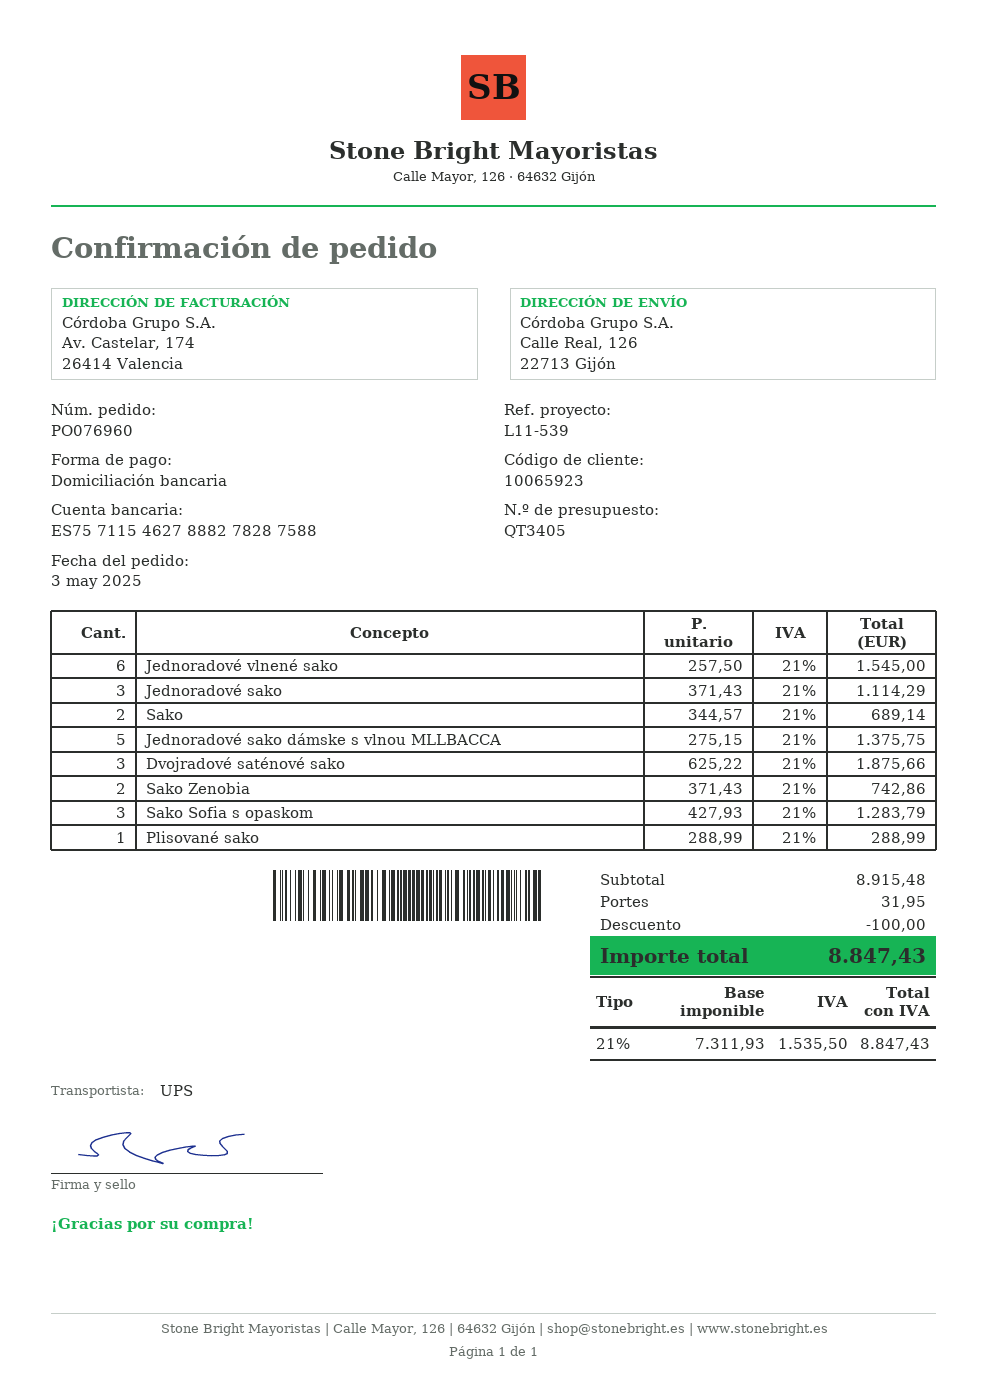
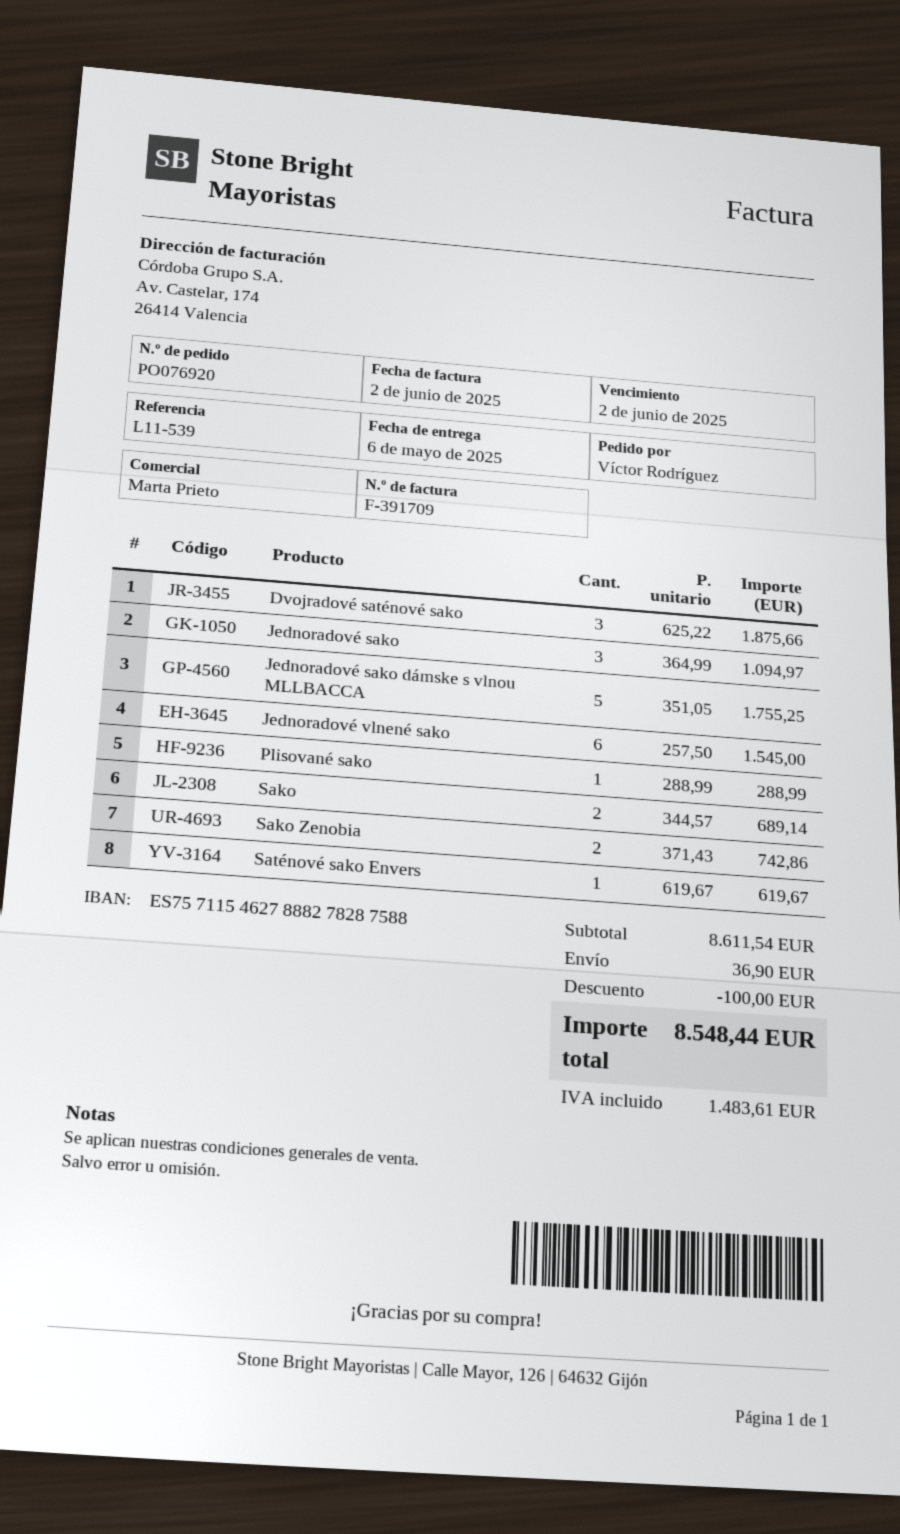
order number: PO076960 -> PO076920
Jednoradové sako: 3 x 371.43 = 1114.29 -> 3 x 364.99 = 1094.97
Jednoradové sako dámske s vlnou MLLBACCA: 5 x 275.15 = 1375.75 -> 5 x 351.05 = 1755.25
Sako Sofia s opaskom: 3 x 427.93 = 1283.79 -> none
Saténové sako Envers: none -> 1 x 619.67 = 619.67
subtotal: 8915.48 -> 8611.54
shipping: 31.95 -> 36.90
tax: 1535.50 -> 1483.61
total: 8847.43 -> 8548.44

